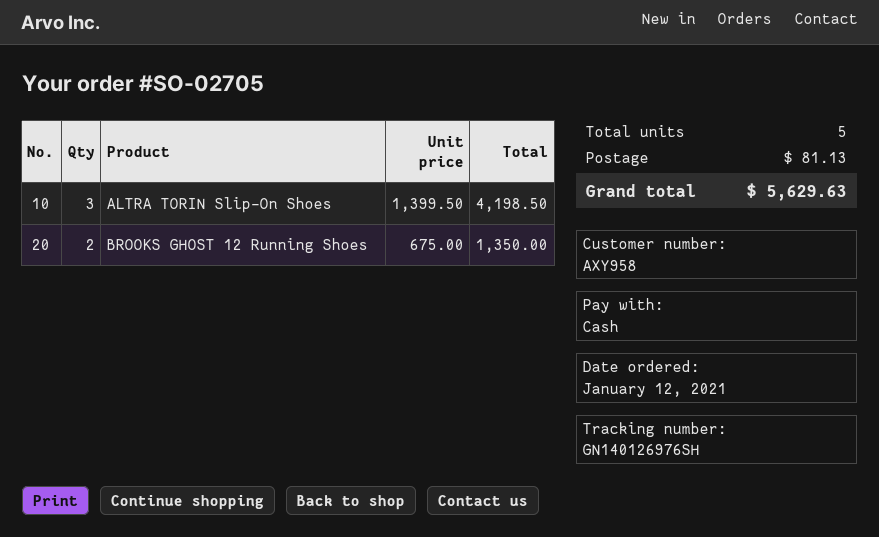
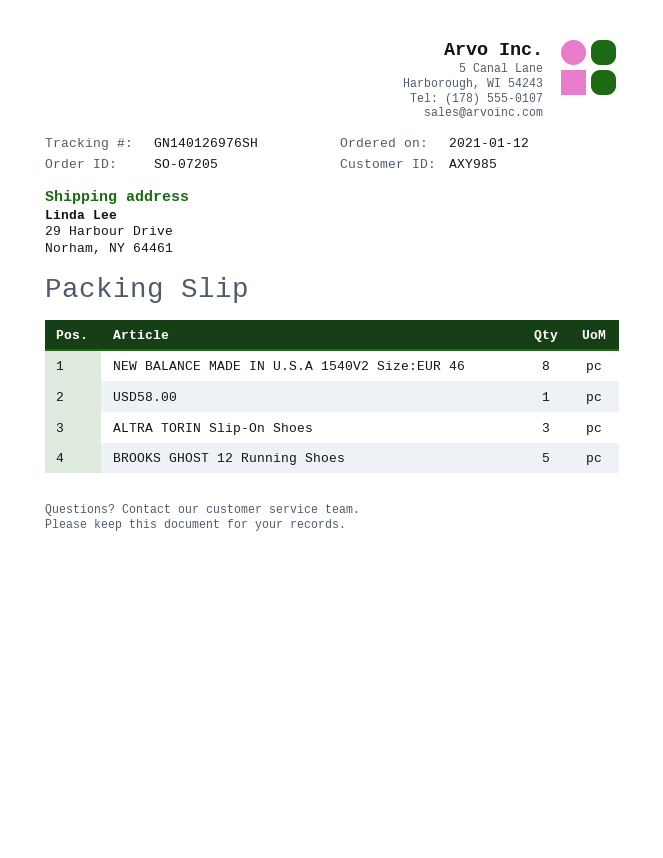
order number: SO-02705 -> SO-07205
customer number: AXY958 -> AXY985
BROOKS GHOST 12 Running Shoes: 2 -> 5
NEW BALANCE MADE IN U.S.A 1540V2 Size:EUR 46: none -> 8
USD58.00: none -> 1

